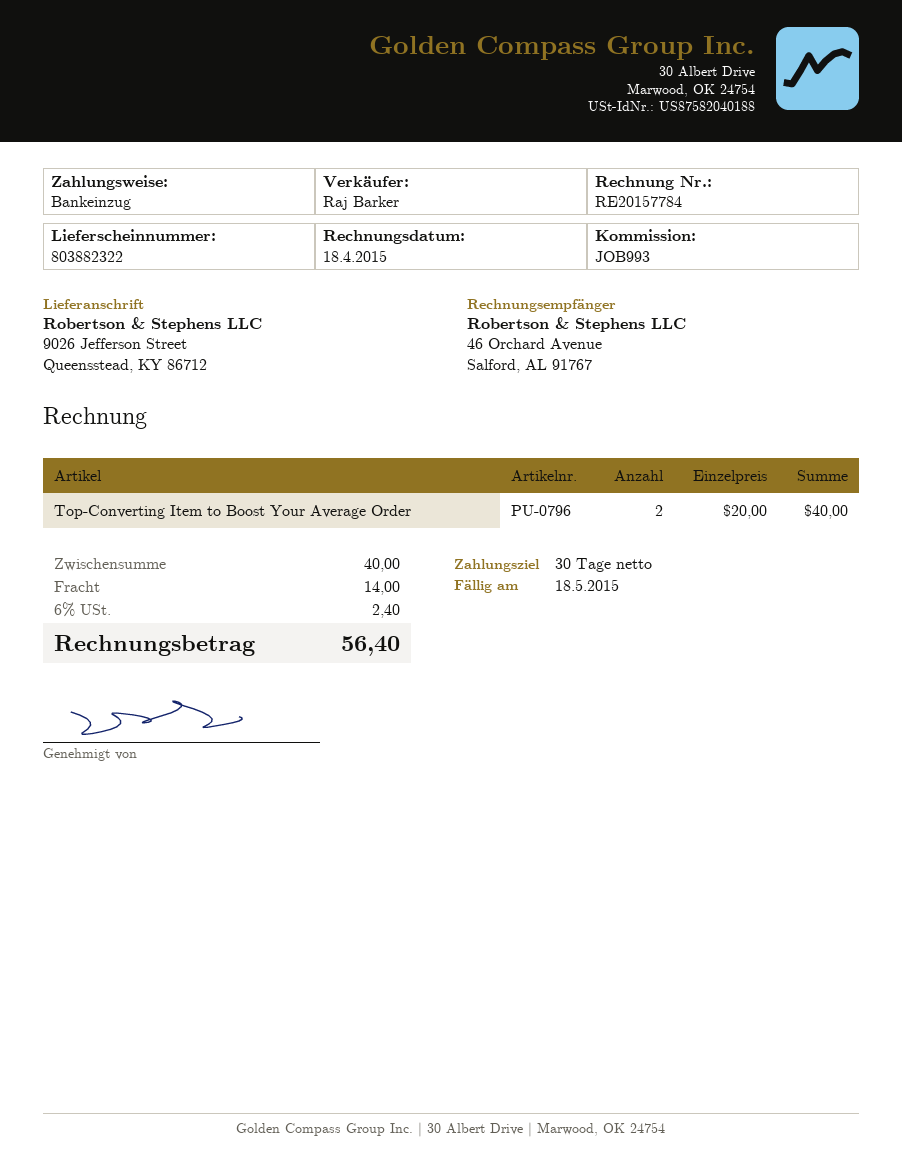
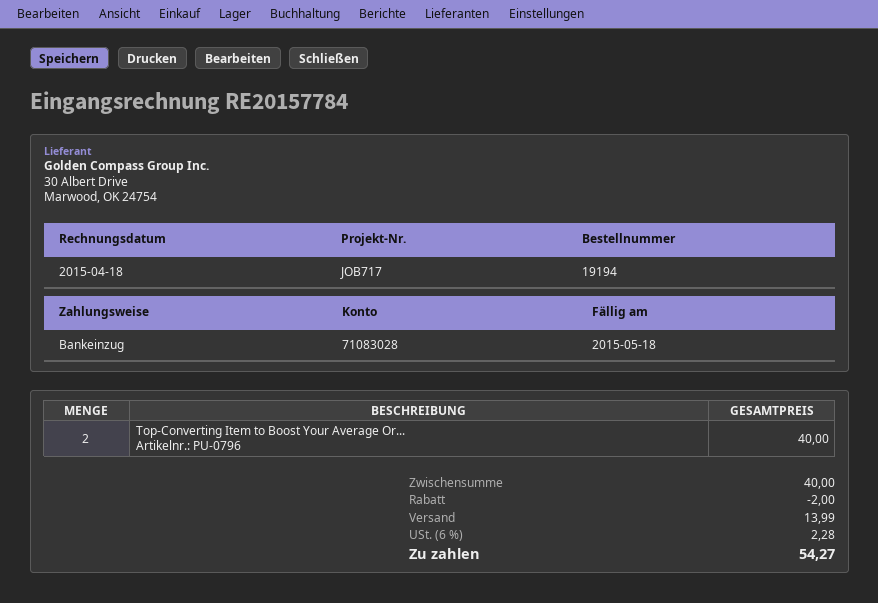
reference: JOB993 -> JOB717
discount: none -> 2.00
shipping: 14.00 -> 13.99
tax: 6% = 2.40 -> 6% = 2.28
total: 56.40 -> 54.27

